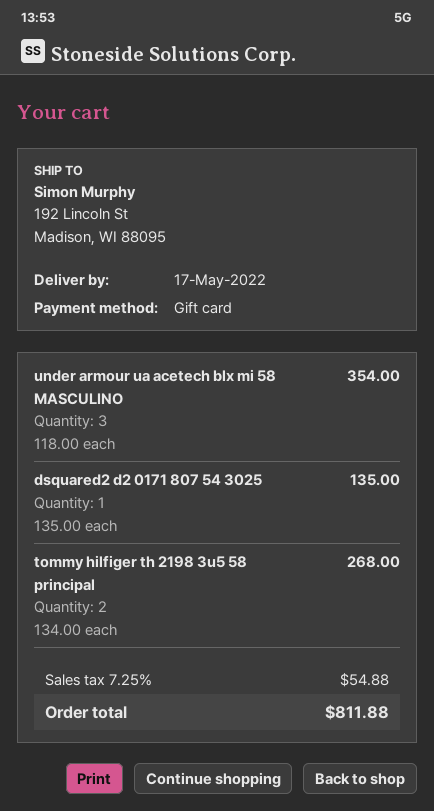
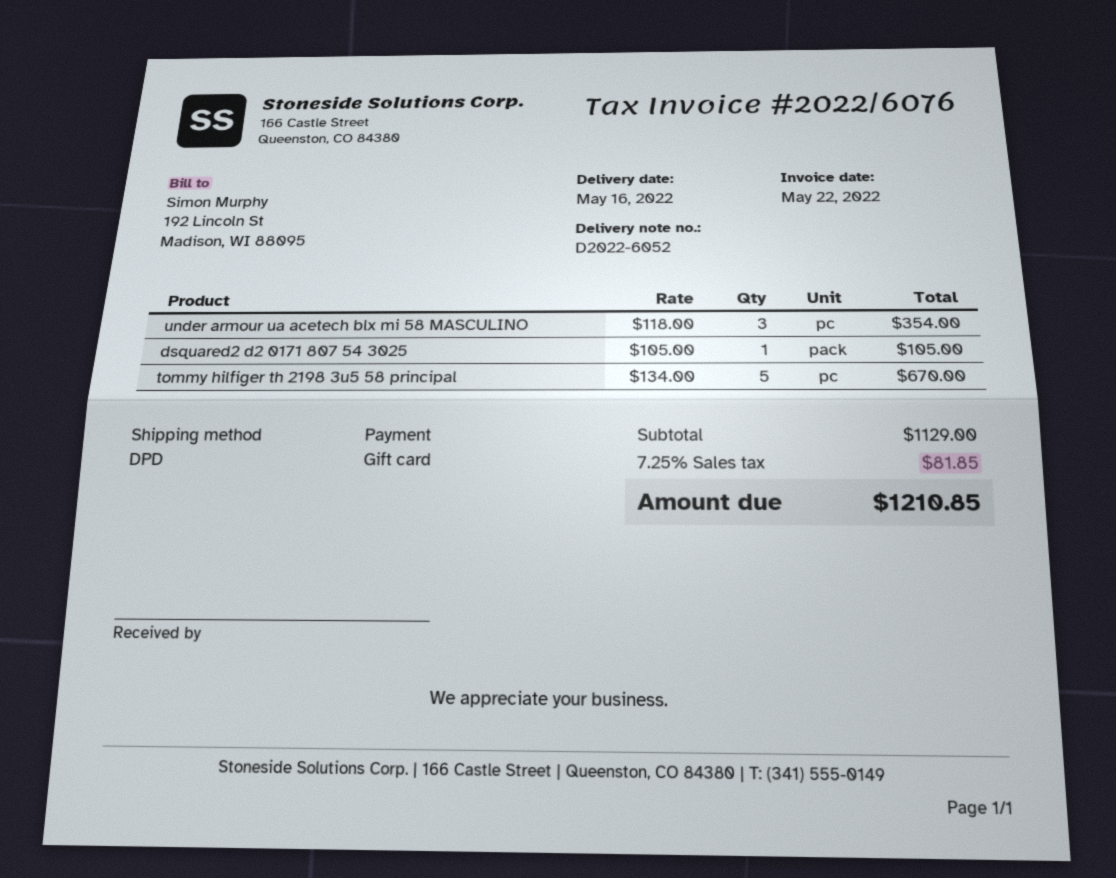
delivery date: 2022-05-17 -> 2022-05-16
dsquared2 d2 0171 807 54 3025: 1 x 135.00 = 135.00 -> 1 x 105.00 = 105.00
tommy hilfiger th 2198 3u5 58 principal: 2 x 134.00 = 268.00 -> 5 x 134.00 = 670.00
tax: 7.25% = 54.88 -> 7.25% = 81.85
total: 811.88 -> 1210.85

